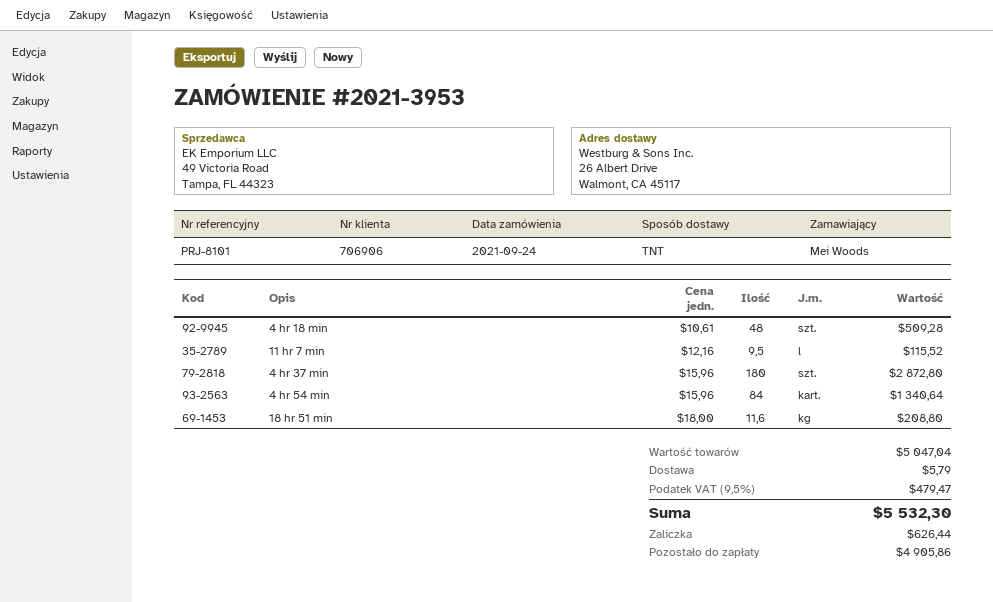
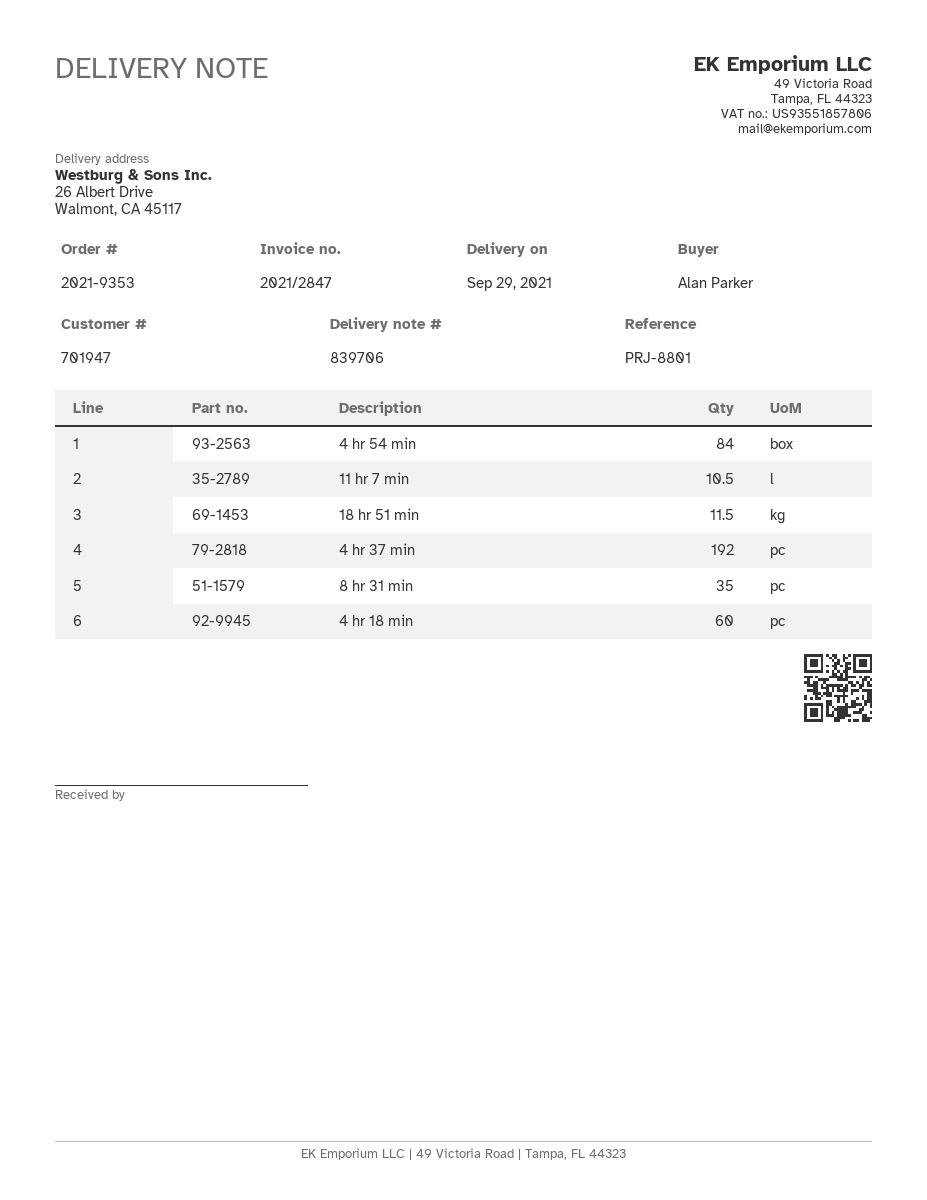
order number: 2021-3953 -> 2021-9353
customer number: 706906 -> 701947
reference: PRJ-8101 -> PRJ-8801
ordered by: Mei Woods -> Alan Parker
4 hr 18 min: 48 -> 60
11 hr 7 min: 9.5 -> 10.5
4 hr 37 min: 180 -> 192
18 hr 51 min: 11.6 -> 11.5
8 hr 31 min: none -> 35

